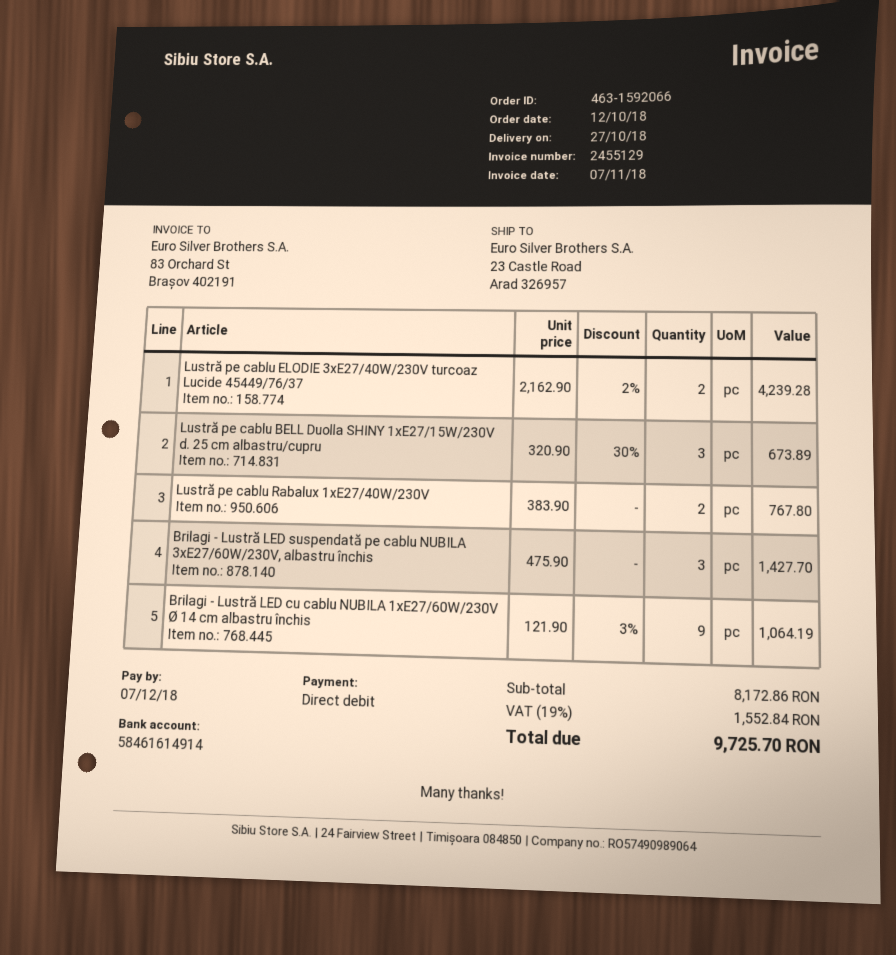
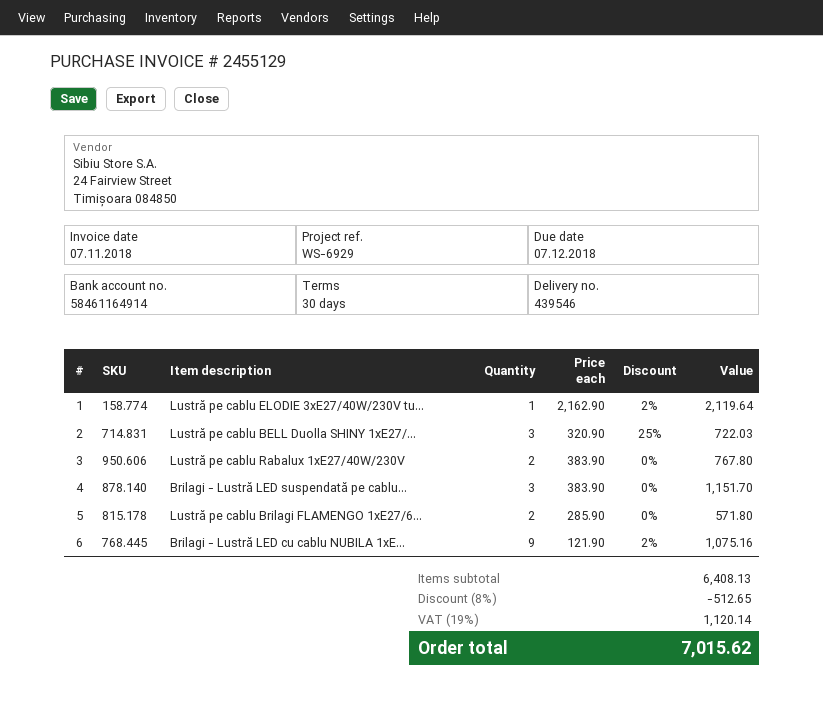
bank account: 58461614914 -> 58461164914
Lustră pe cablu ELODIE 3xE27/40W/230V turcoaz Lucide 45449/76/37: 2 x 2162.90 - 2% = 4239.28 -> 1 x 2162.90 - 2% = 2119.64
Lustră pe cablu BELL Duolla SHINY 1xE27/15W/230V d. 25 cm albastru/cupru: 3 x 320.90 - 30% = 673.89 -> 3 x 320.90 - 25% = 722.03
Brilagi - Lustră LED suspendată pe cablu NUBILA 3xE27/60W/230V, albastru închis: 3 x 475.90 = 1427.70 -> 3 x 383.90 = 1151.70
Brilagi - Lustră LED cu cablu NUBILA 1xE27/60W/230V Ø 14 cm albastru închis: 9 x 121.90 - 3% = 1064.19 -> 9 x 121.90 - 2% = 1075.16
Lustră pe cablu Brilagi FLAMENGO 1xE27/6...: none -> 2 x 285.90 = 571.80
subtotal: 8172.86 -> 6408.13
discount: none -> 8% = 512.65
tax: 19% = 1552.84 -> 19% = 1120.14
total: 9725.70 -> 7015.62

